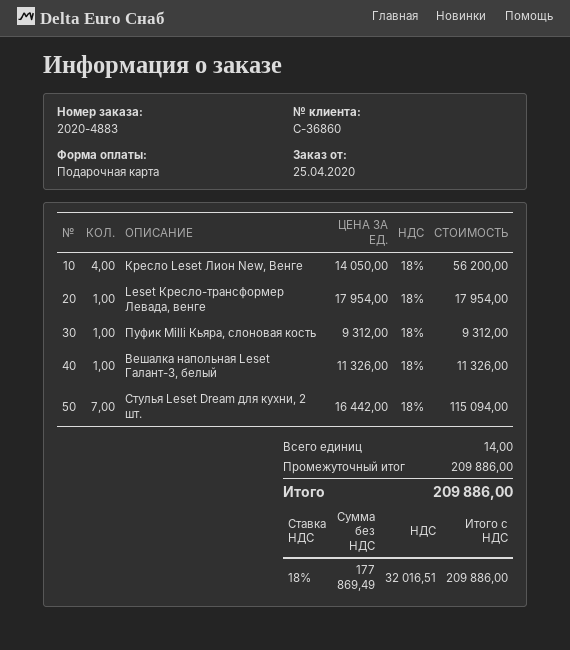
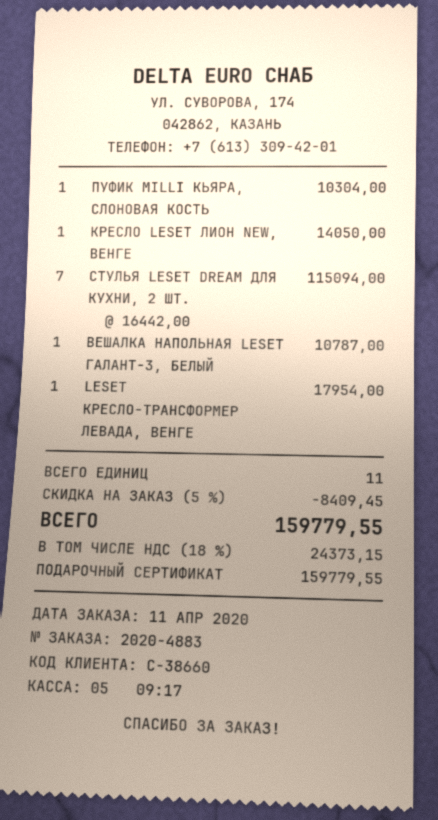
order date: 2020-04-25 -> 2020-04-11
customer number: C-36860 -> C-38660
Кресло Leset Лион New, Венге: 4 x 14050.00 = 56200.00 -> 1 x 14050.00 = 14050.00
Пуфик Milli Кьяра, слоновая кость: 1 x 9312.00 = 9312.00 -> 1 x 10304.00 = 10304.00
Вешалка напольная Leset Галант-3, белый: 1 x 11326.00 = 11326.00 -> 1 x 10787.00 = 10787.00
total quantity: 14 -> 11
discount: none -> 5% = 8409.45
tax: 18% = 32016.51 -> 18% = 24373.15
total: 209886.00 -> 159779.55

